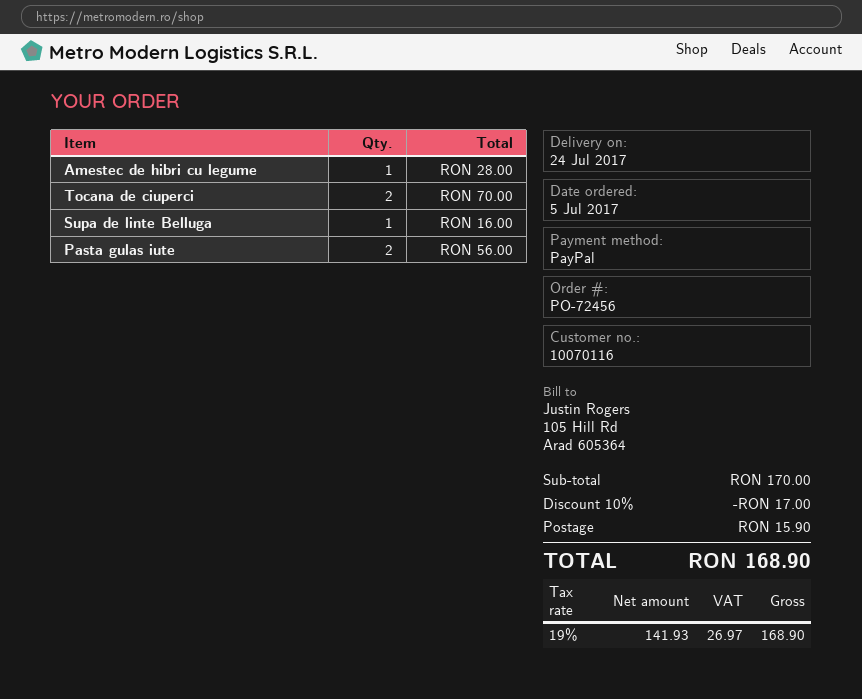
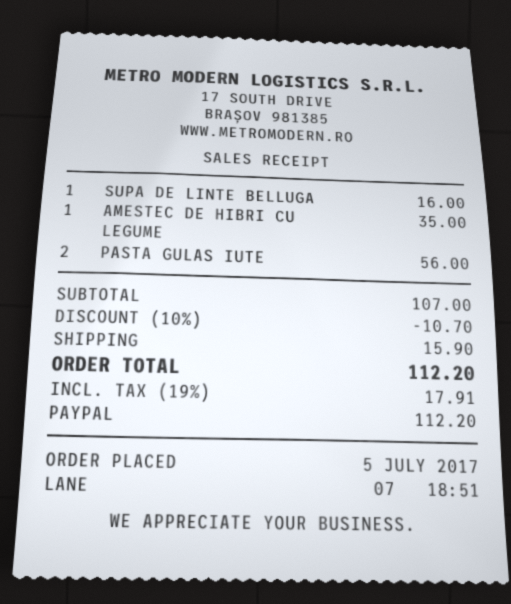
Amestec de hibri cu legume: 1 for 28.00 -> 1 for 35.00
Tocana de ciuperci: 2 for 70.00 -> none
subtotal: 170.00 -> 107.00
discount: 10% = 17.00 -> 10% = 10.70
tax: 19% = 26.97 -> 19% = 17.91
total: 168.90 -> 112.20

